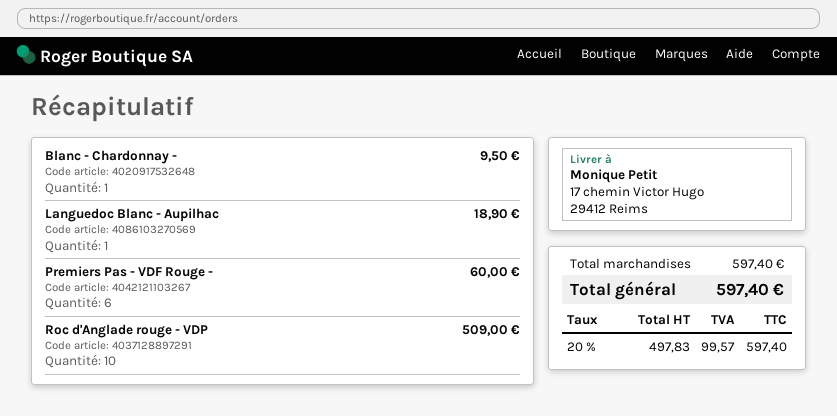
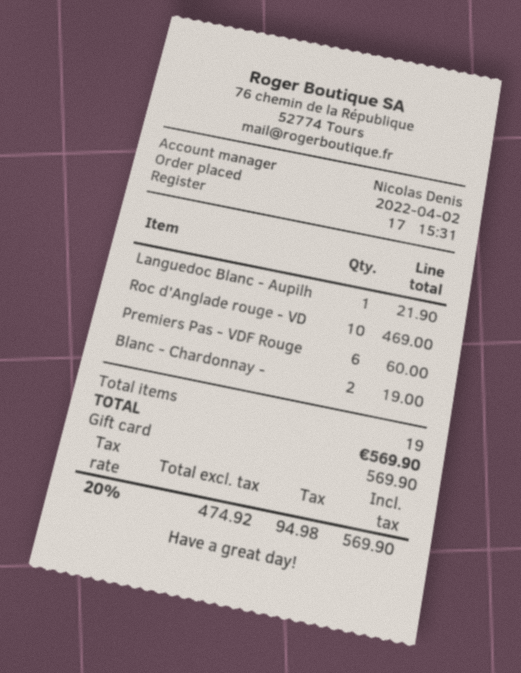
Blanc - Chardonnay -: 1 for 9.50 -> 2 for 19.00
Languedoc Blanc - Aupilhac: 1 for 18.90 -> 1 for 21.90
Roc d'Anglade rouge - VDP: 10 for 509.00 -> 10 for 469.00
net: 497.83 -> 474.92
tax: 20% = 99.57 -> 20% = 94.98
total: 597.40 -> 569.90

